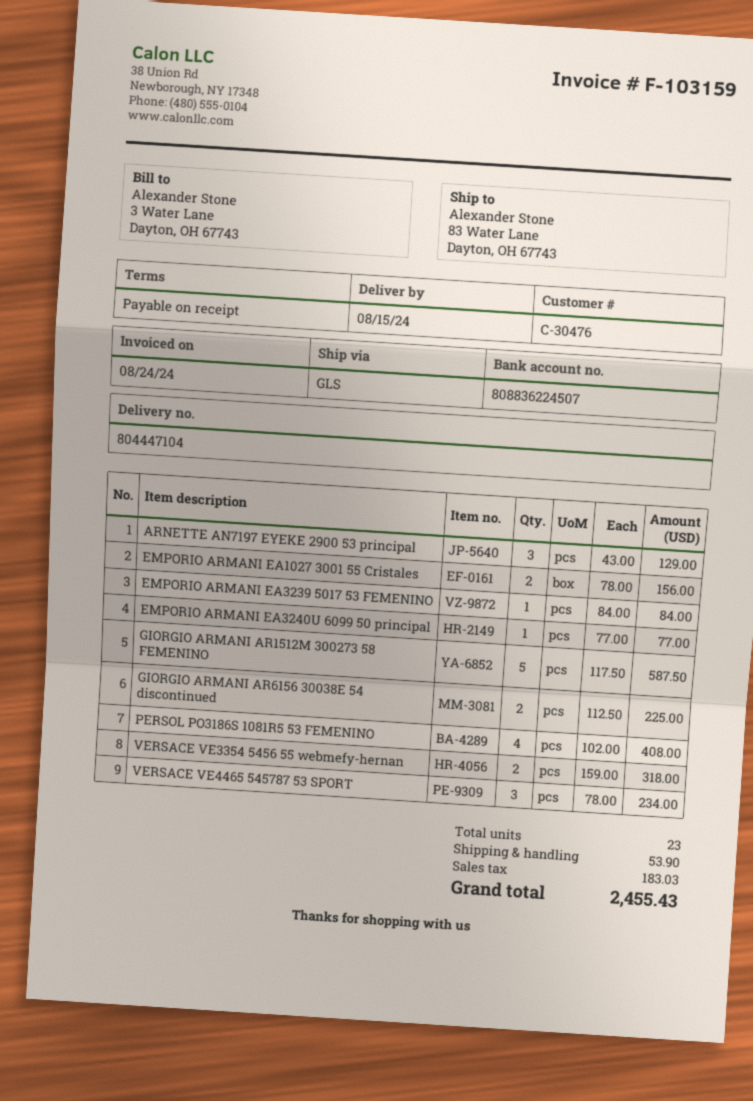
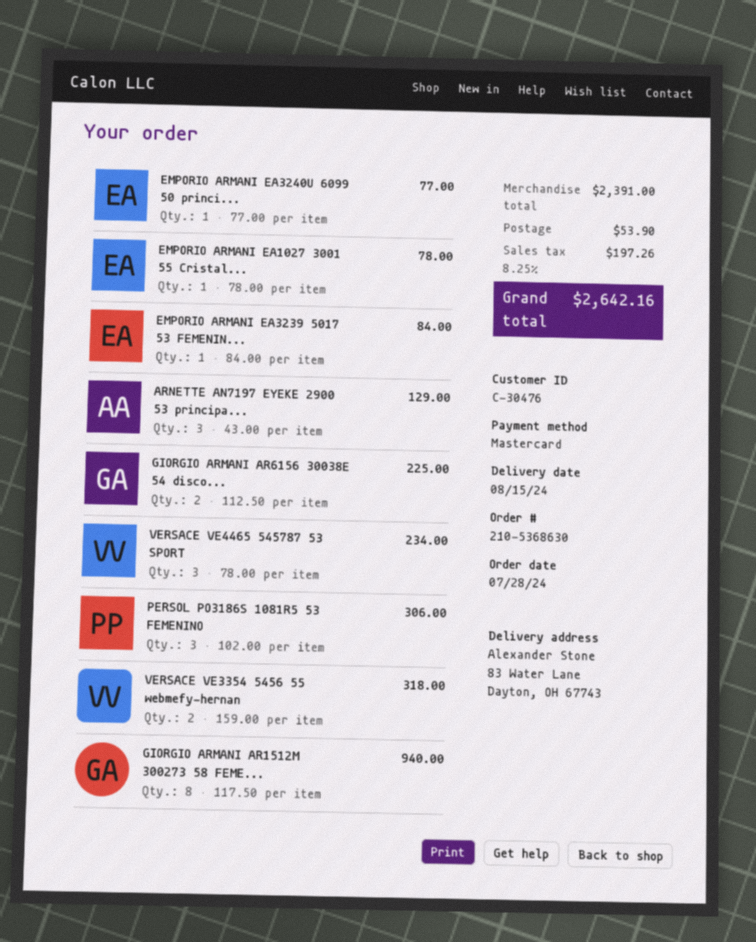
EMPORIO ARMANI EA1027 3001 55 Cristales: 2 x 78.00 = 156.00 -> 1 x 78.00 = 78.00
GIORGIO ARMANI AR1512M 300273 58 FEMENINO: 5 x 117.50 = 587.50 -> 8 x 117.50 = 940.00
PERSOL PO3186S 1081R5 53 FEMENINO: 4 x 102.00 = 408.00 -> 3 x 102.00 = 306.00
tax: 183.03 -> 197.26
total: 2455.43 -> 2642.16

